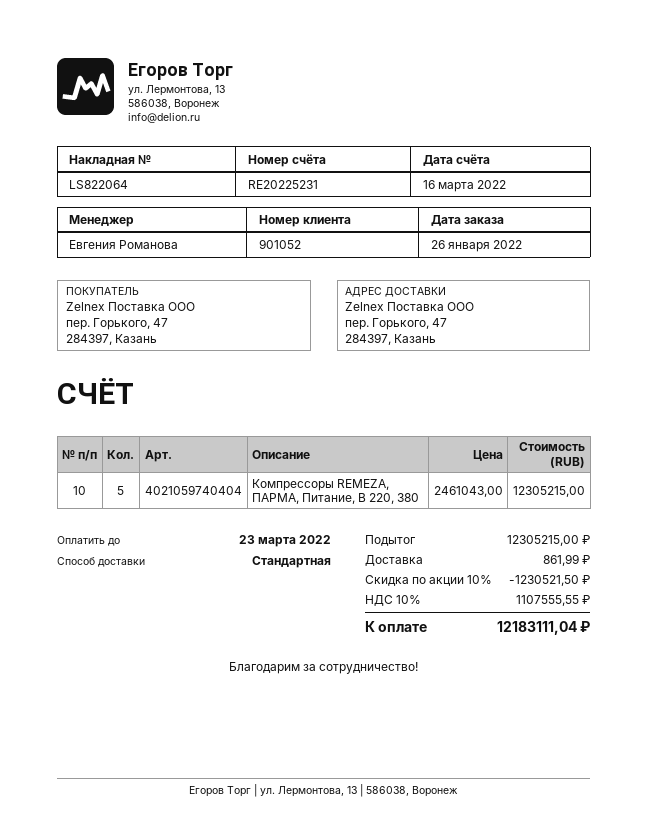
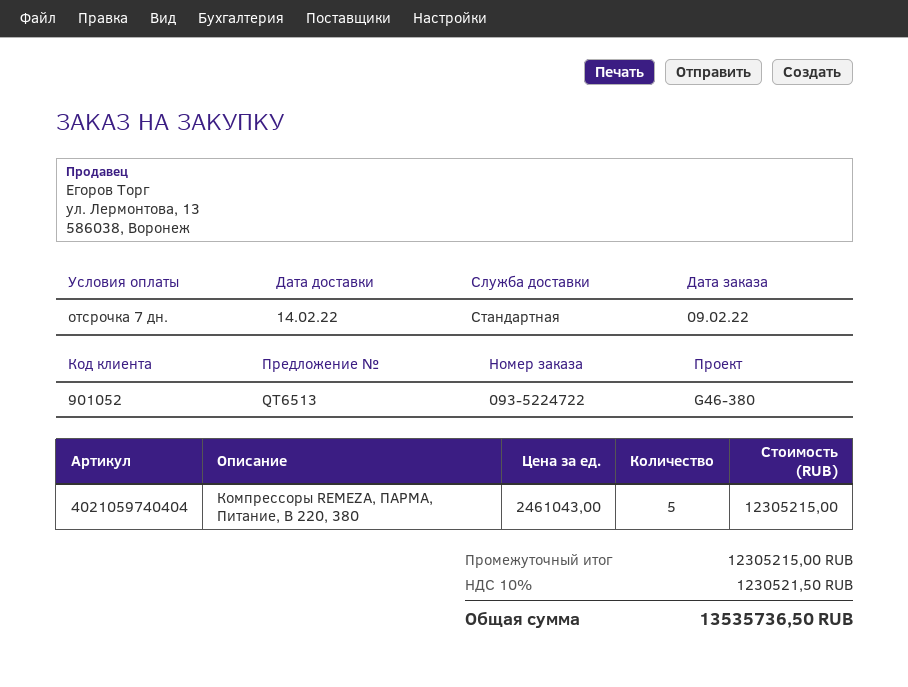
order date: 2022-01-26 -> 2022-02-09
discount: 10% = 1230521.50 -> none
shipping: 861.99 -> none
tax: 10% = 1107555.55 -> 10% = 1230521.50
total: 12183111.04 -> 13535736.50

